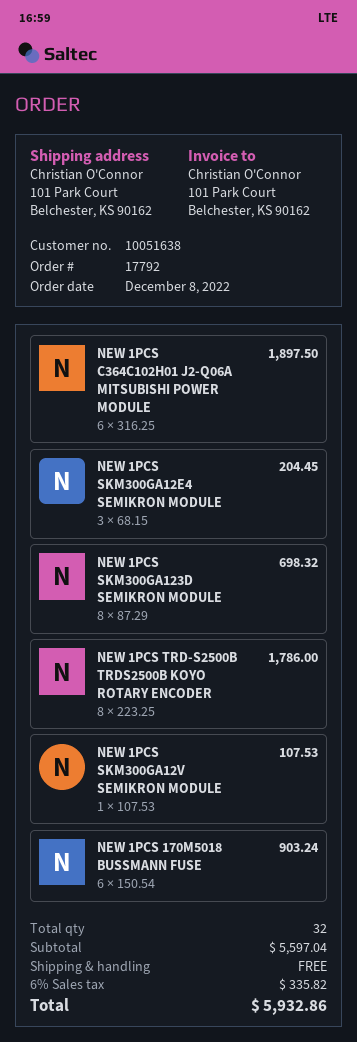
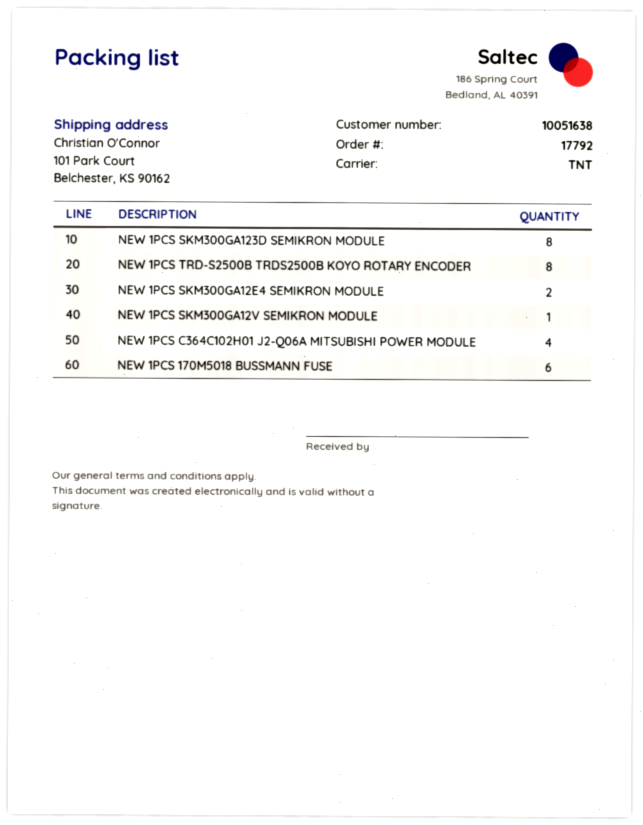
NEW 1PCS C364C102H01 J2-Q06A MITSUBISHI POWER MODULE: 6 -> 4
NEW 1PCS SKM300GA12E4 SEMIKRON MODULE: 3 -> 2

